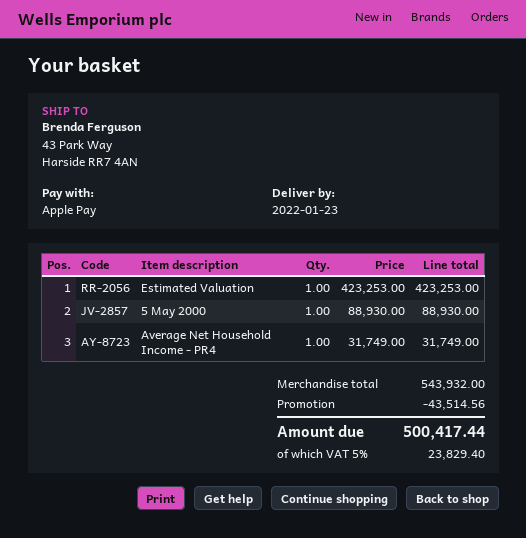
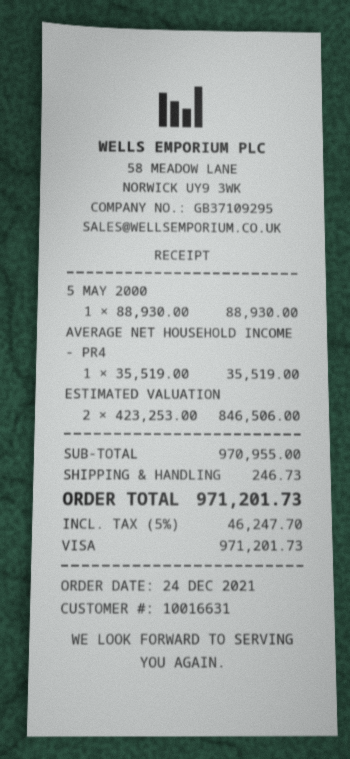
payment method: Apple Pay -> Visa
Estimated Valuation: 1 x 423253.00 = 423253.00 -> 2 x 423253.00 = 846506.00
Average Net Household Income - PR4: 1 x 31749.00 = 31749.00 -> 1 x 35519.00 = 35519.00
subtotal: 543932.00 -> 970955.00
discount: 43514.56 -> none
shipping: none -> 246.73
tax: 5% = 23829.40 -> 5% = 46247.70
total: 500417.44 -> 971201.73

